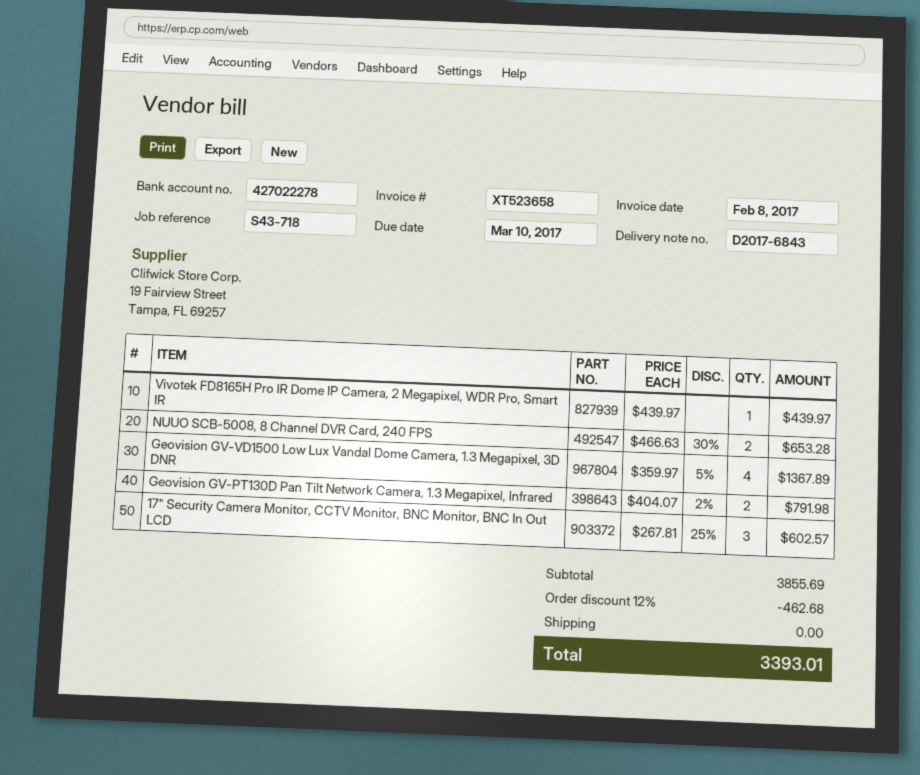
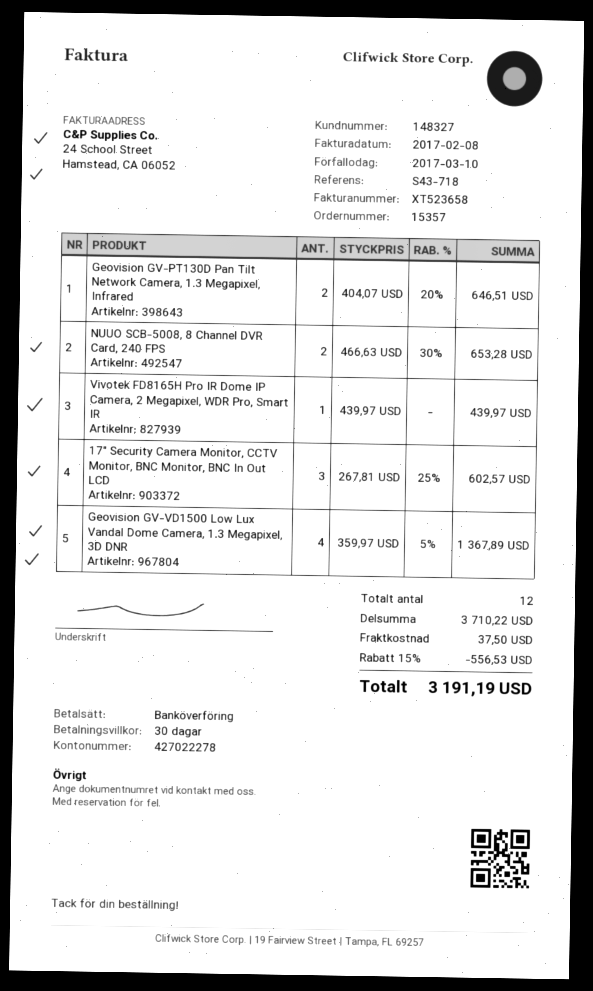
Geovision GV-PT130D Pan Tilt Network Camera, 1.3 Megapixel, Infrared: 2 x 404.07 - 2% = 791.98 -> 2 x 404.07 - 20% = 646.51
subtotal: 3855.69 -> 3710.22
discount: 12% = 462.68 -> 15% = 556.53
shipping: 0.00 -> 37.50
total: 3393.01 -> 3191.19

